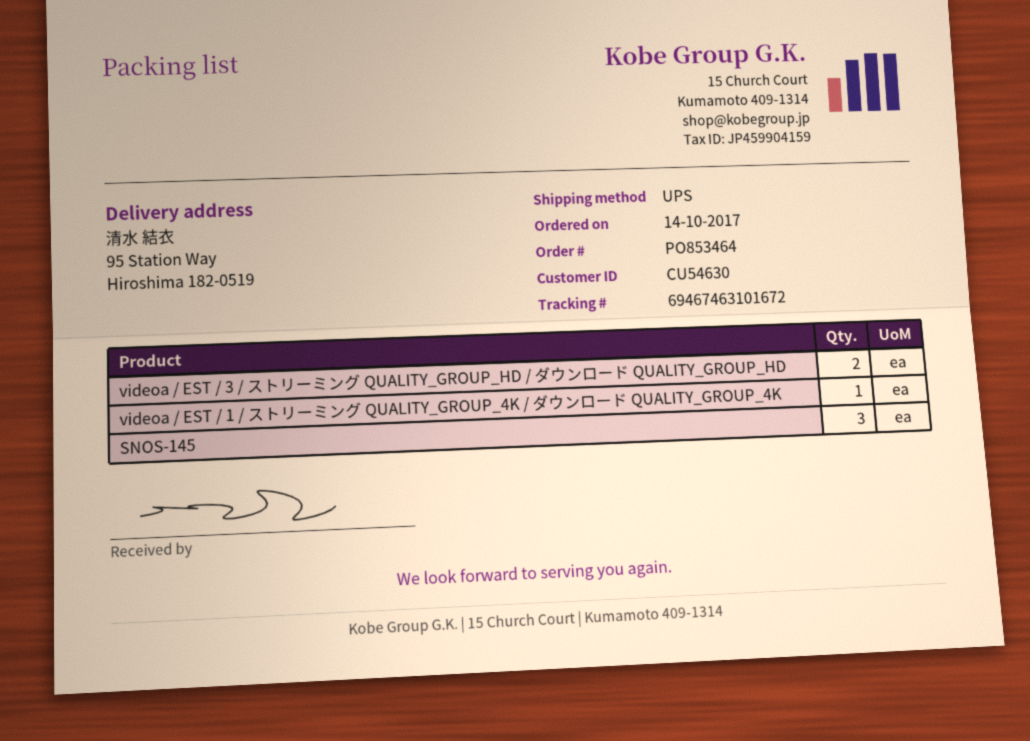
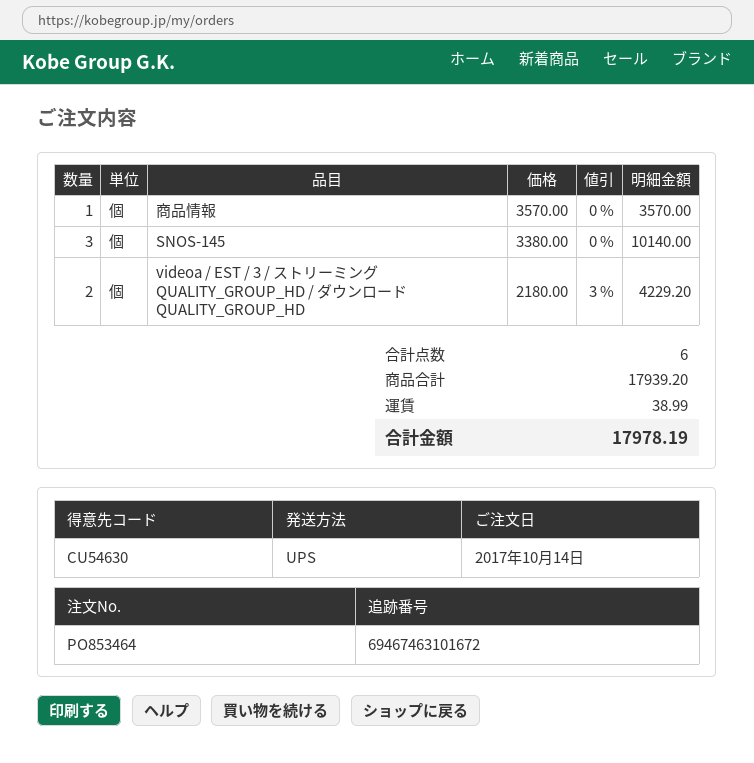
videoa / EST / 1 / ストリーミング QUALITY_GROUP_4K / ダウンロード QUALITY_GROUP_4K: 1 -> none
商品情報: none -> 1

